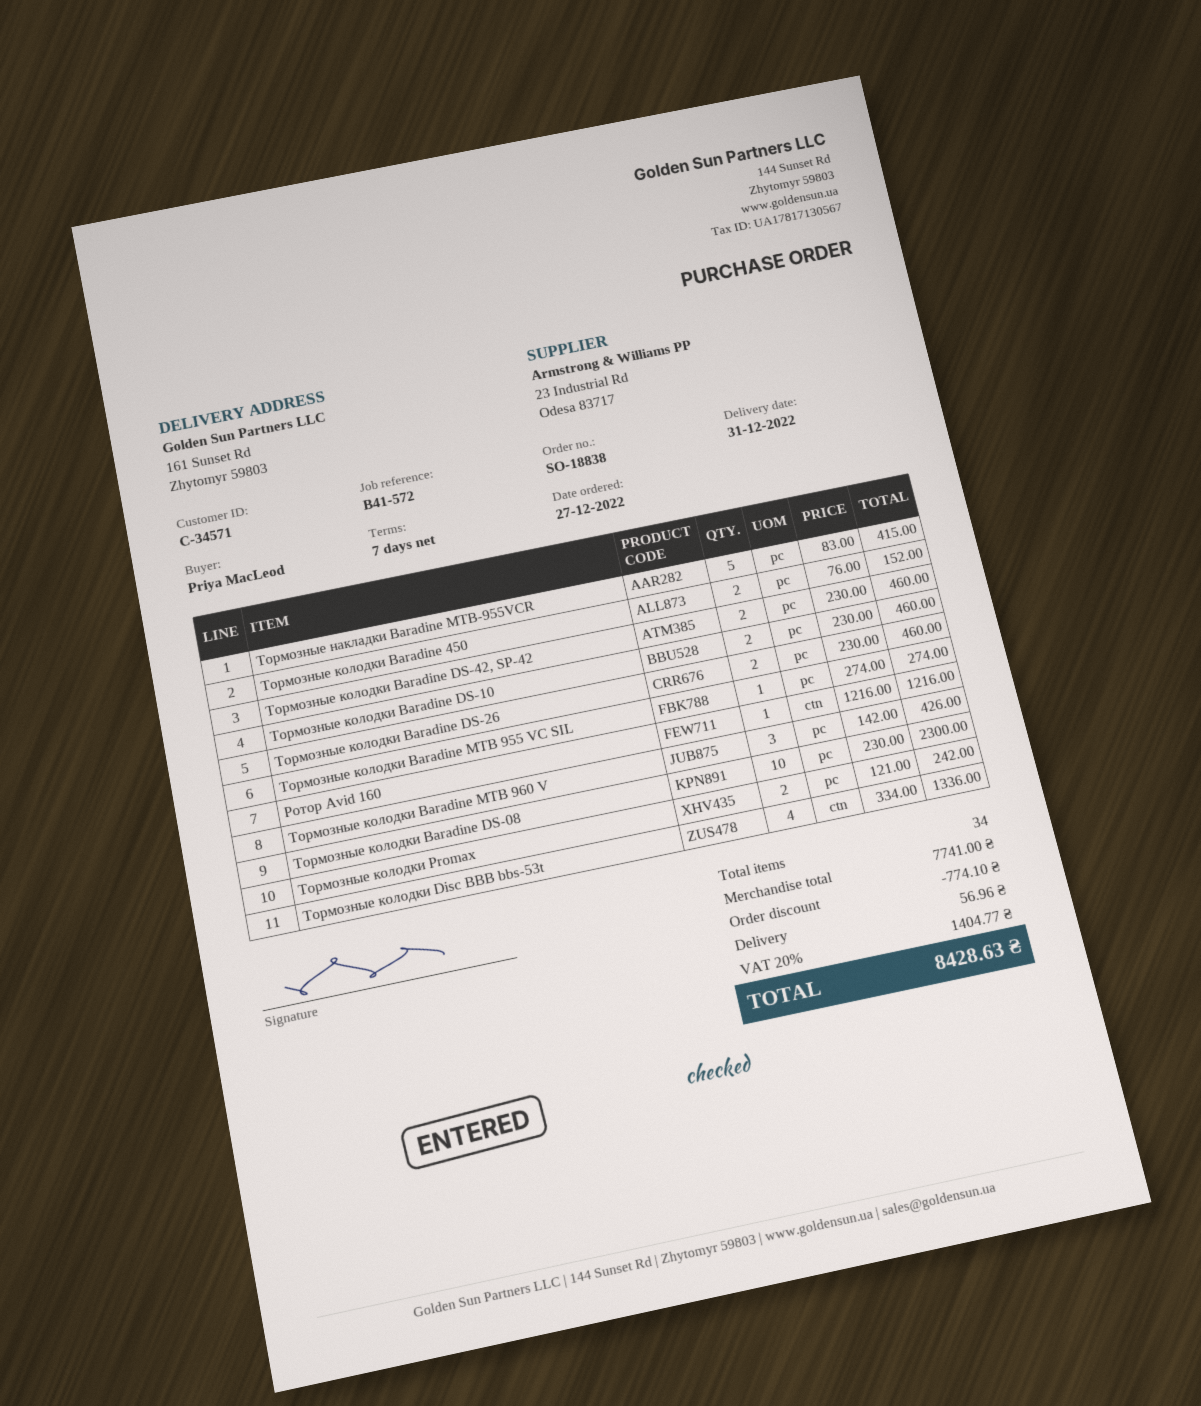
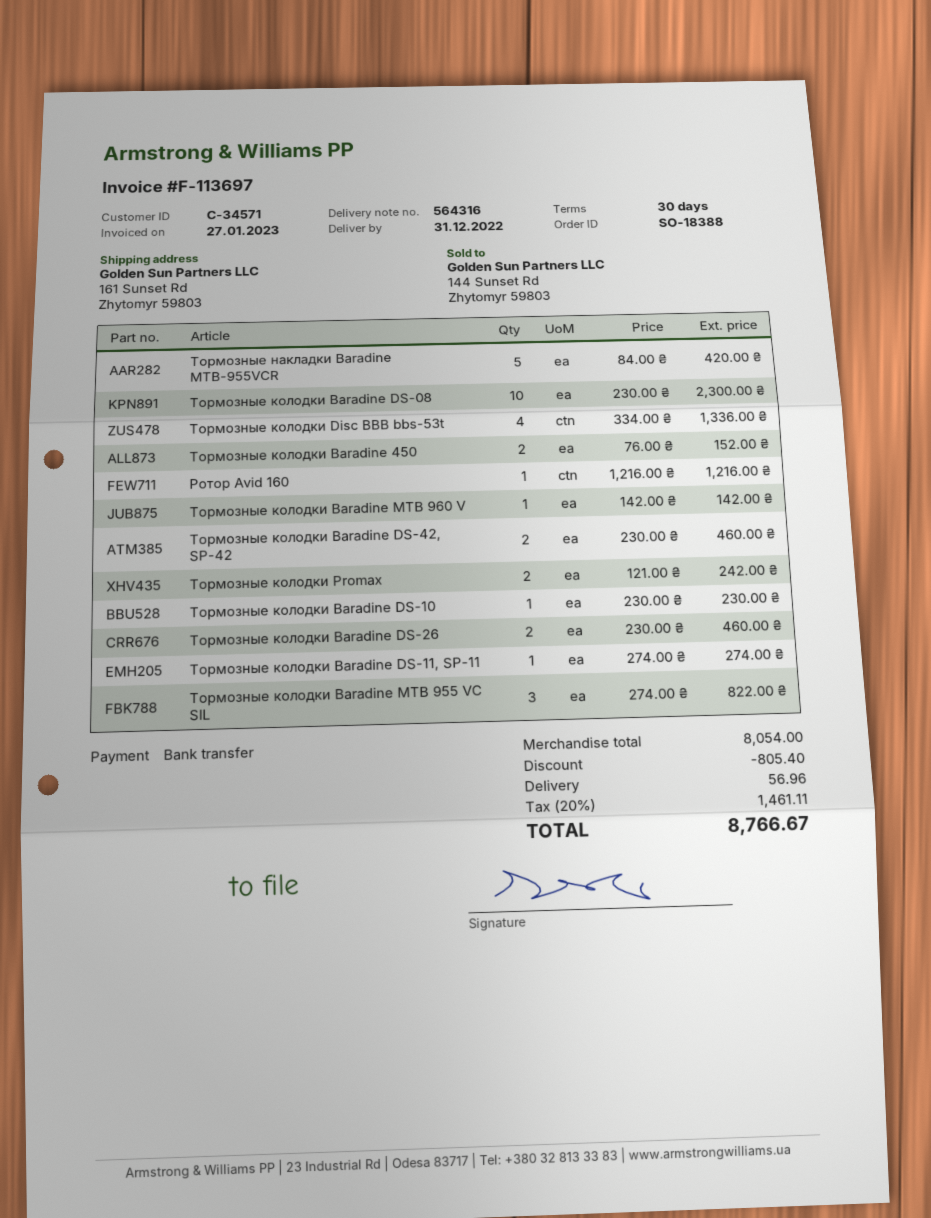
order number: SO-18838 -> SO-18388
payment terms: 7 days -> 30 days
Тормозные накладки Baradine MTB-955VCR: 5 x 83.00 = 415.00 -> 5 x 84.00 = 420.00
Тормозные колодки Baradine DS-10: 2 x 230.00 = 460.00 -> 1 x 230.00 = 230.00
Тормозные колодки Baradine MTB 955 VC SIL: 1 x 274.00 = 274.00 -> 3 x 274.00 = 822.00
Тормозные колодки Baradine MTB 960 V: 3 x 142.00 = 426.00 -> 1 x 142.00 = 142.00
Тормозные колодки Baradine DS-11, SP-11: none -> 1 x 274.00 = 274.00
subtotal: 7741.00 -> 8054.00
discount: 774.10 -> 805.40
tax: 20% = 1404.77 -> 20% = 1461.11
total: 8428.63 -> 8766.67

